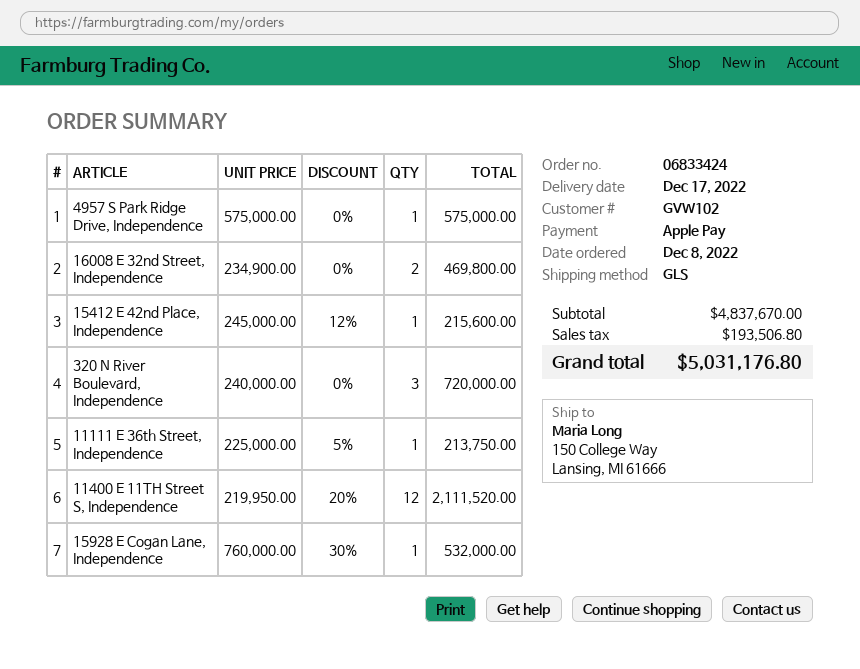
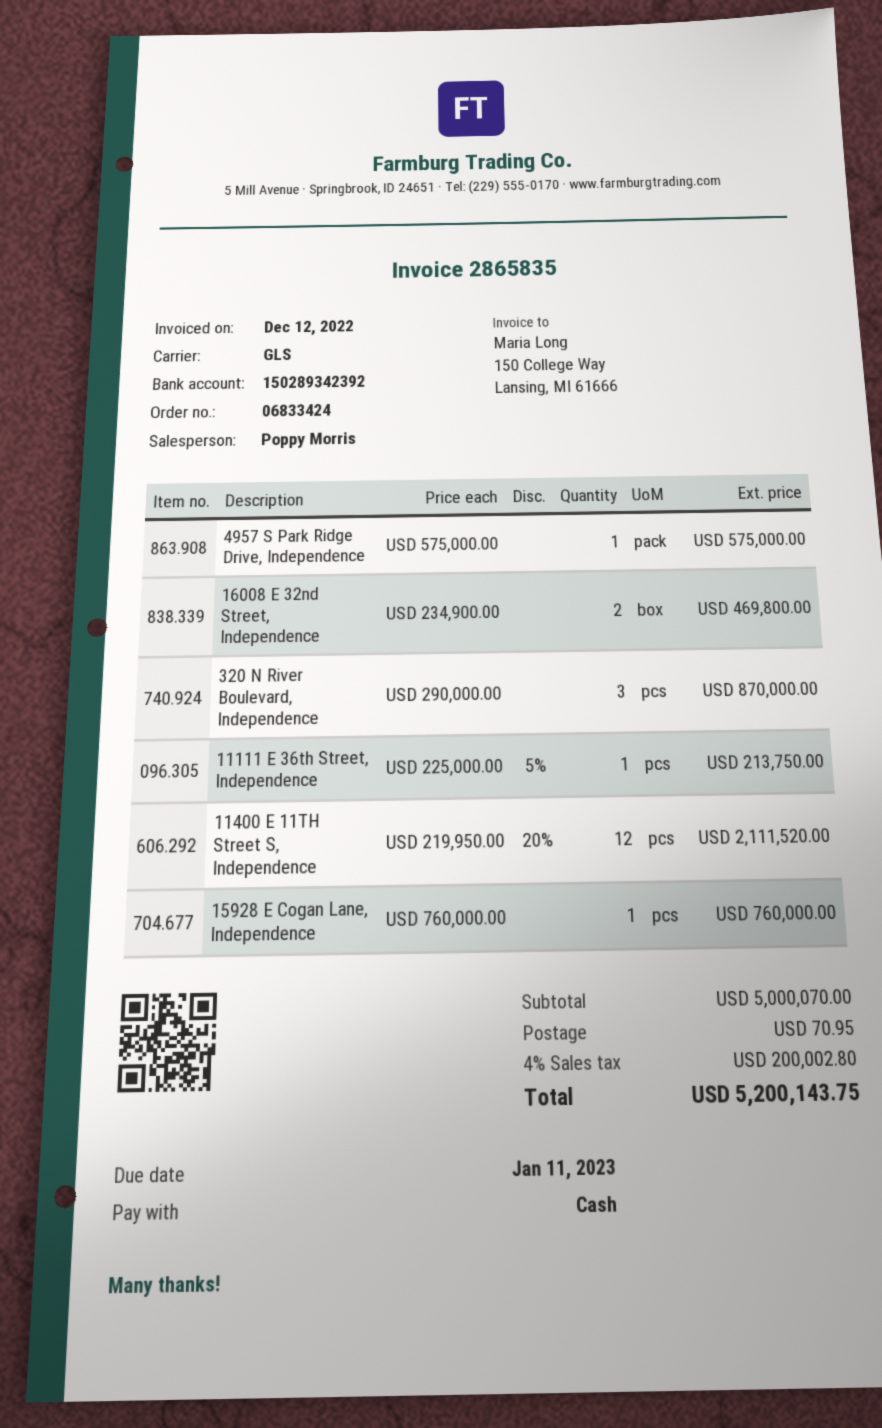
payment method: Apple Pay -> cash
15412 E 42nd Place, Independence: 1 x 245000.00 - 12% = 215600.00 -> none
320 N River Boulevard, Independence: 3 x 240000.00 = 720000.00 -> 3 x 290000.00 = 870000.00
15928 E Cogan Lane, Independence: 1 x 760000.00 - 30% = 532000.00 -> 1 x 760000.00 = 760000.00
subtotal: 4837670.00 -> 5000070.00
shipping: none -> 70.95
tax: 193506.80 -> 200002.80
total: 5031176.80 -> 5200143.75

